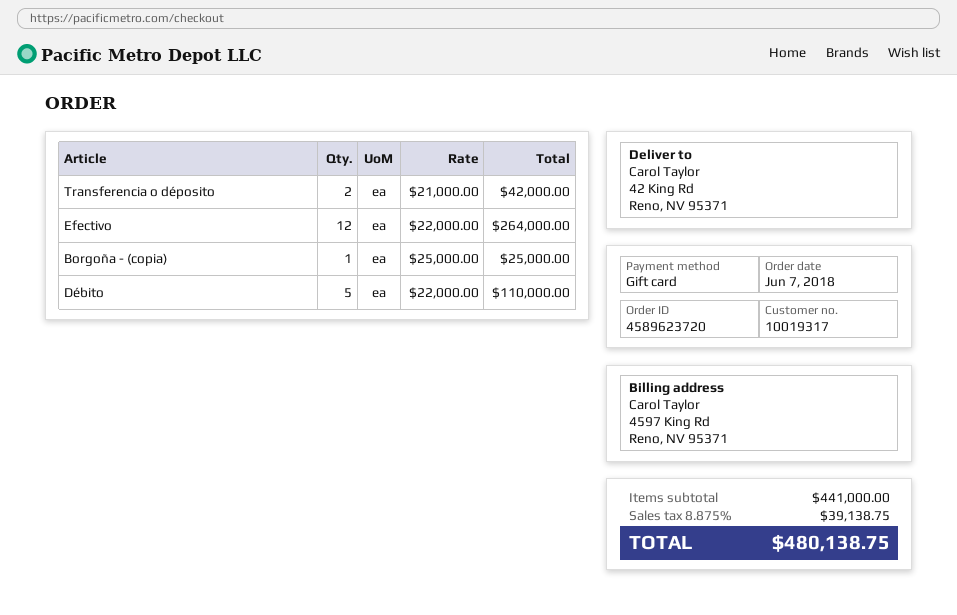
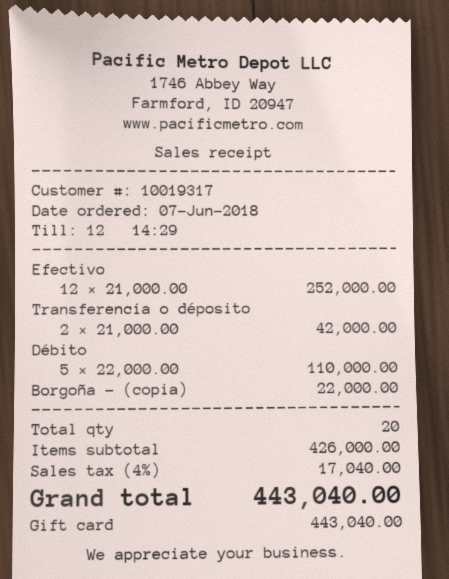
Efectivo: 12 x 22000.00 = 264000.00 -> 12 x 21000.00 = 252000.00
Borgoña - (copia): 1 x 25000.00 = 25000.00 -> 1 x 22000.00 = 22000.00
subtotal: 441000.00 -> 426000.00
tax: 8.875% = 39138.75 -> 4% = 17040.00
total: 480138.75 -> 443040.00

